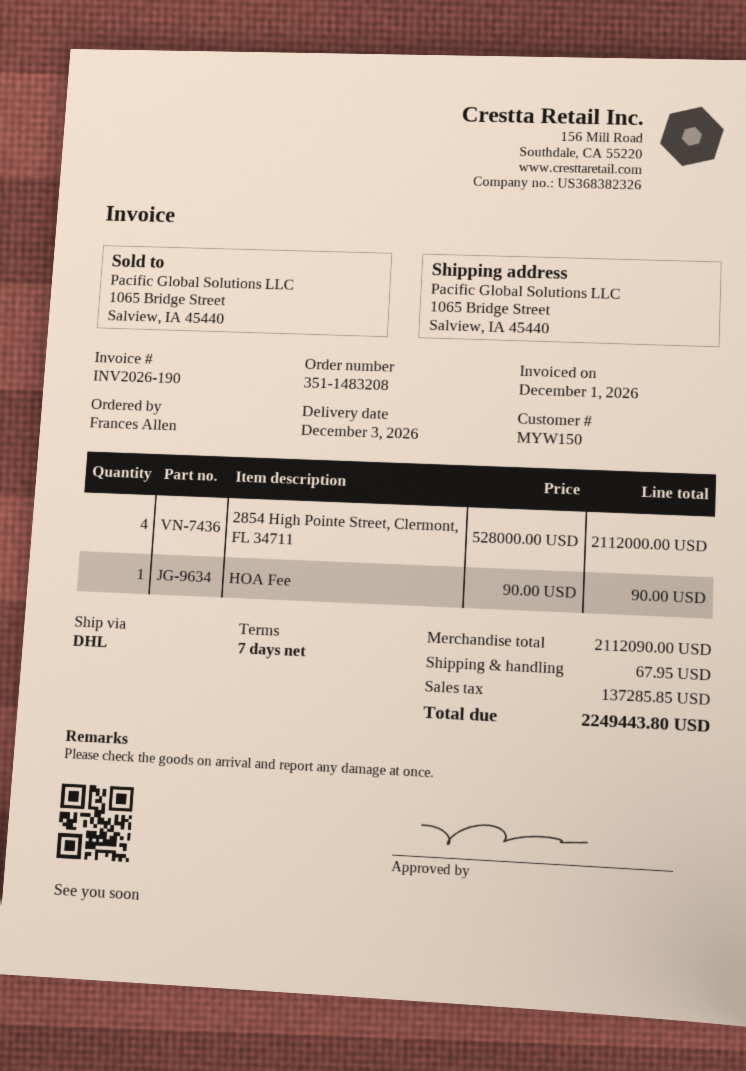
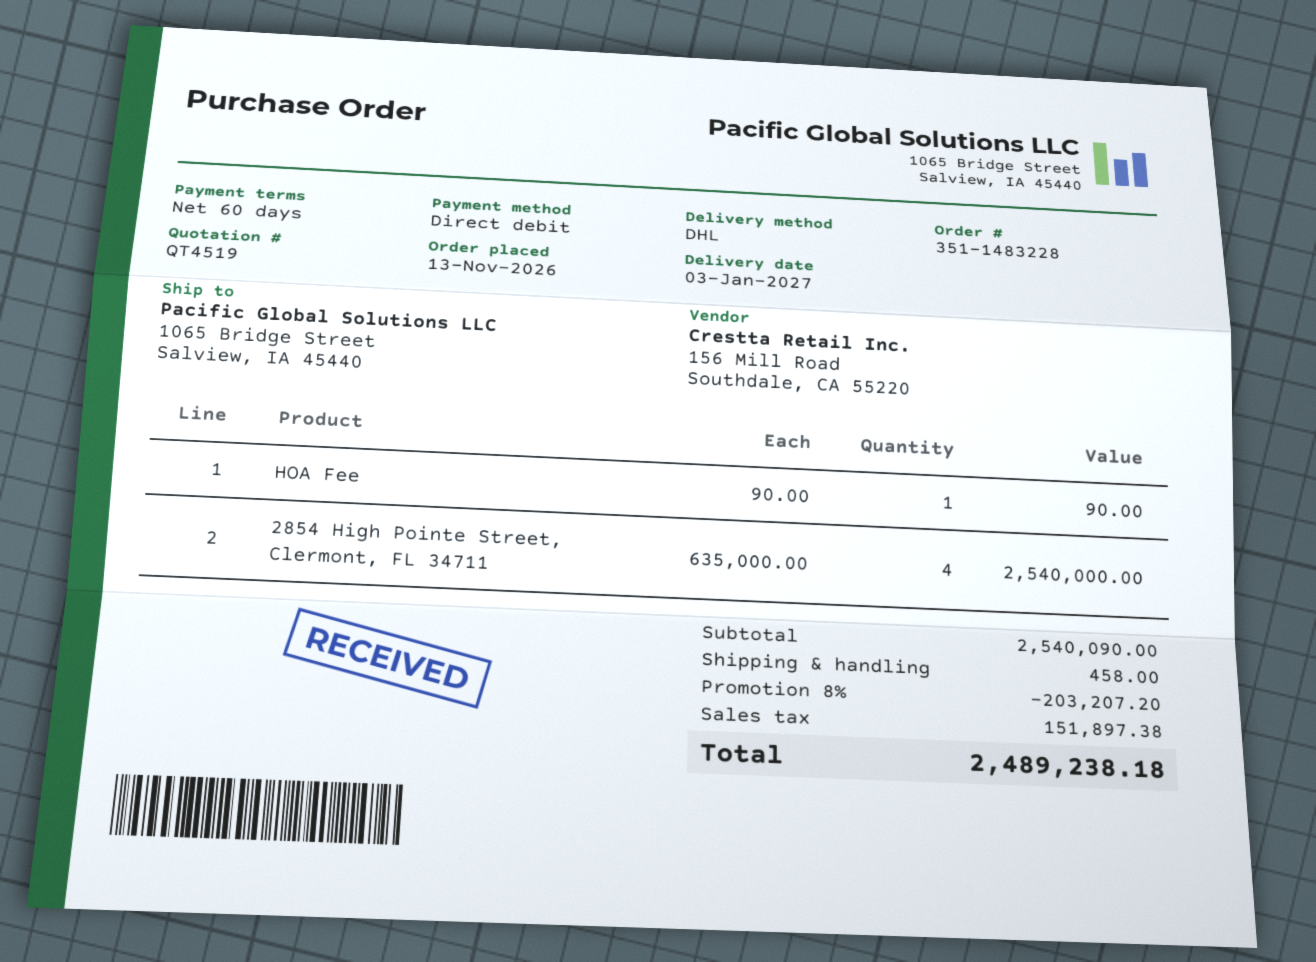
order number: 351-1483208 -> 351-1483228
delivery date: 2026-12-03 -> 2027-01-03
payment terms: 7 days -> 60 days
2854 High Pointe Street, Clermont, FL 34711: 4 x 528000.00 = 2112000.00 -> 4 x 635000.00 = 2540000.00
subtotal: 2112090.00 -> 2540090.00
discount: none -> 8% = 203207.20
shipping: 67.95 -> 458.00
tax: 137285.85 -> 151897.38
total: 2249443.80 -> 2489238.18

